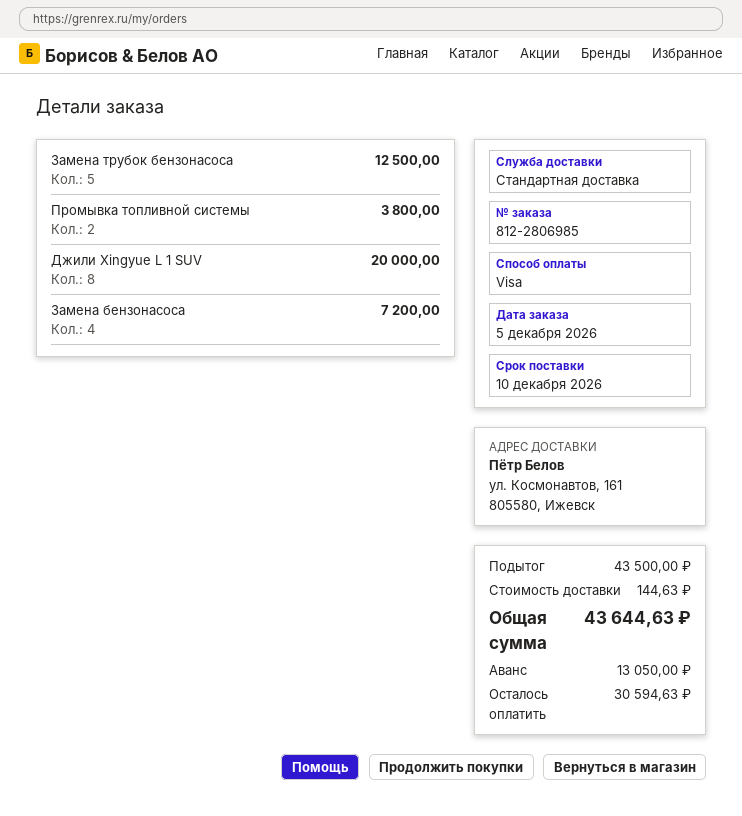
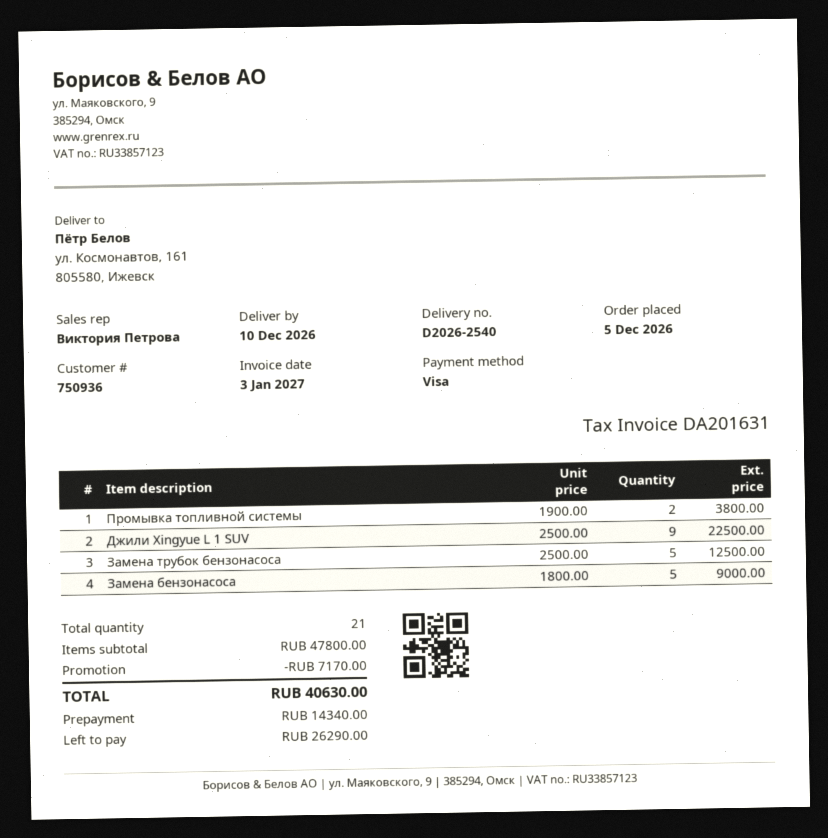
Джили Xingyue L 1 SUV: 8 for 20000.00 -> 9 for 22500.00
Замена бензонасоса: 4 for 7200.00 -> 5 for 9000.00
subtotal: 43500.00 -> 47800.00
discount: none -> 7170.00
shipping: 144.63 -> none
total: 43644.63 -> 40630.00
deposit: 13050.00 -> 14340.00
balance: 30594.63 -> 26290.00

